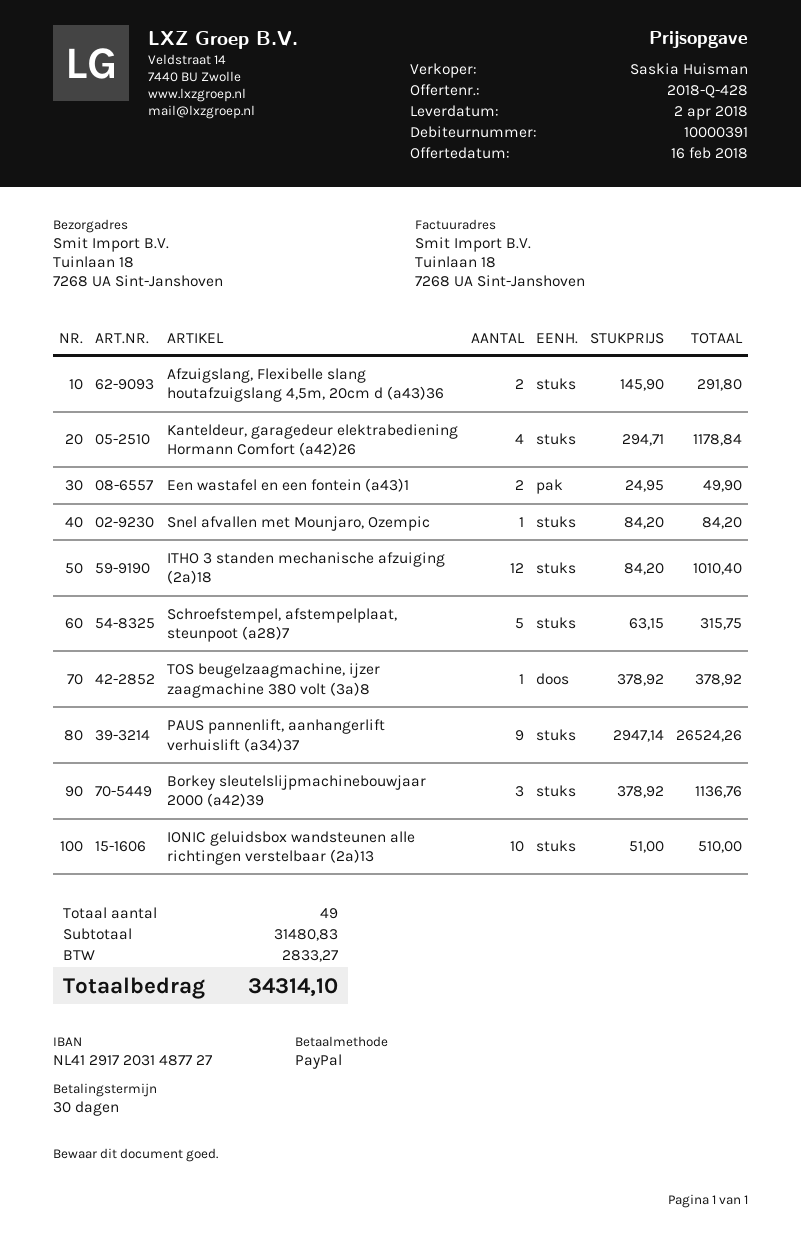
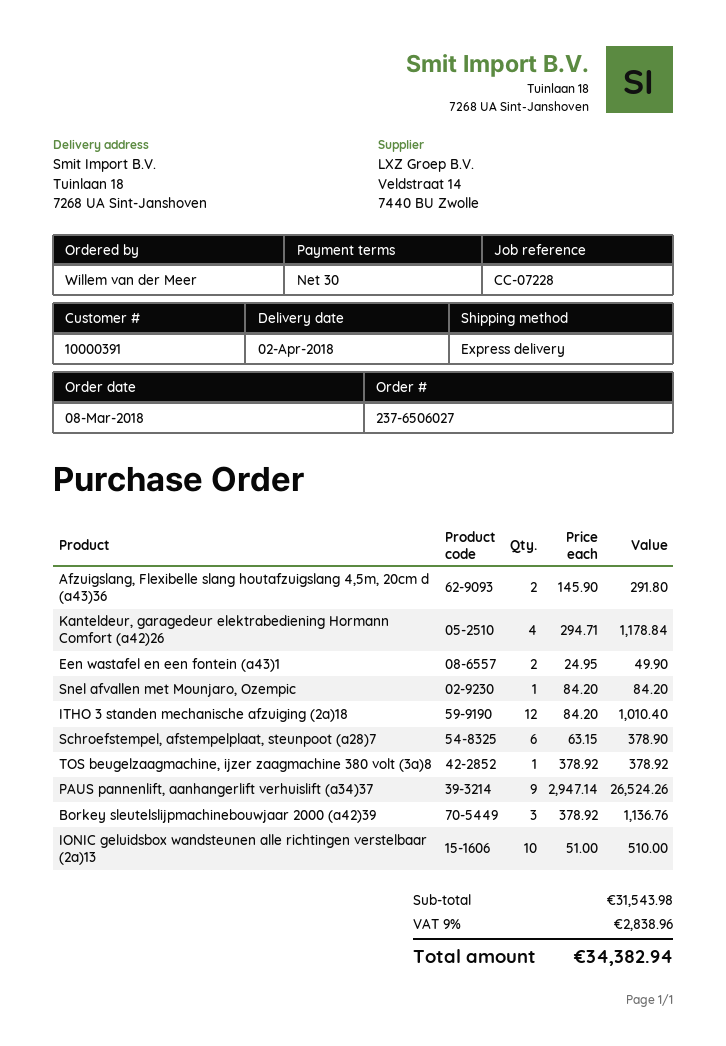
Schroefstempel, afstempelplaat, steunpoot (a28)7: 5 x 63.15 = 315.75 -> 6 x 63.15 = 378.90
subtotal: 31480.83 -> 31543.98
tax: 2833.27 -> 2838.96
total: 34314.10 -> 34382.94

